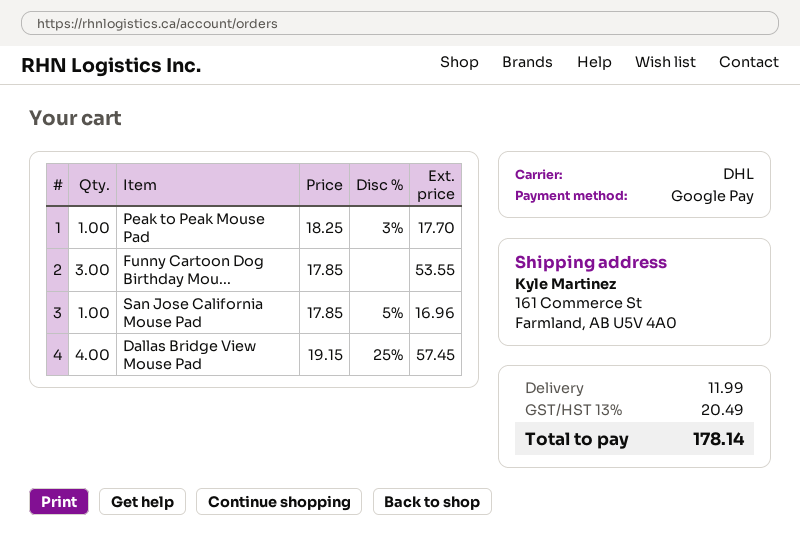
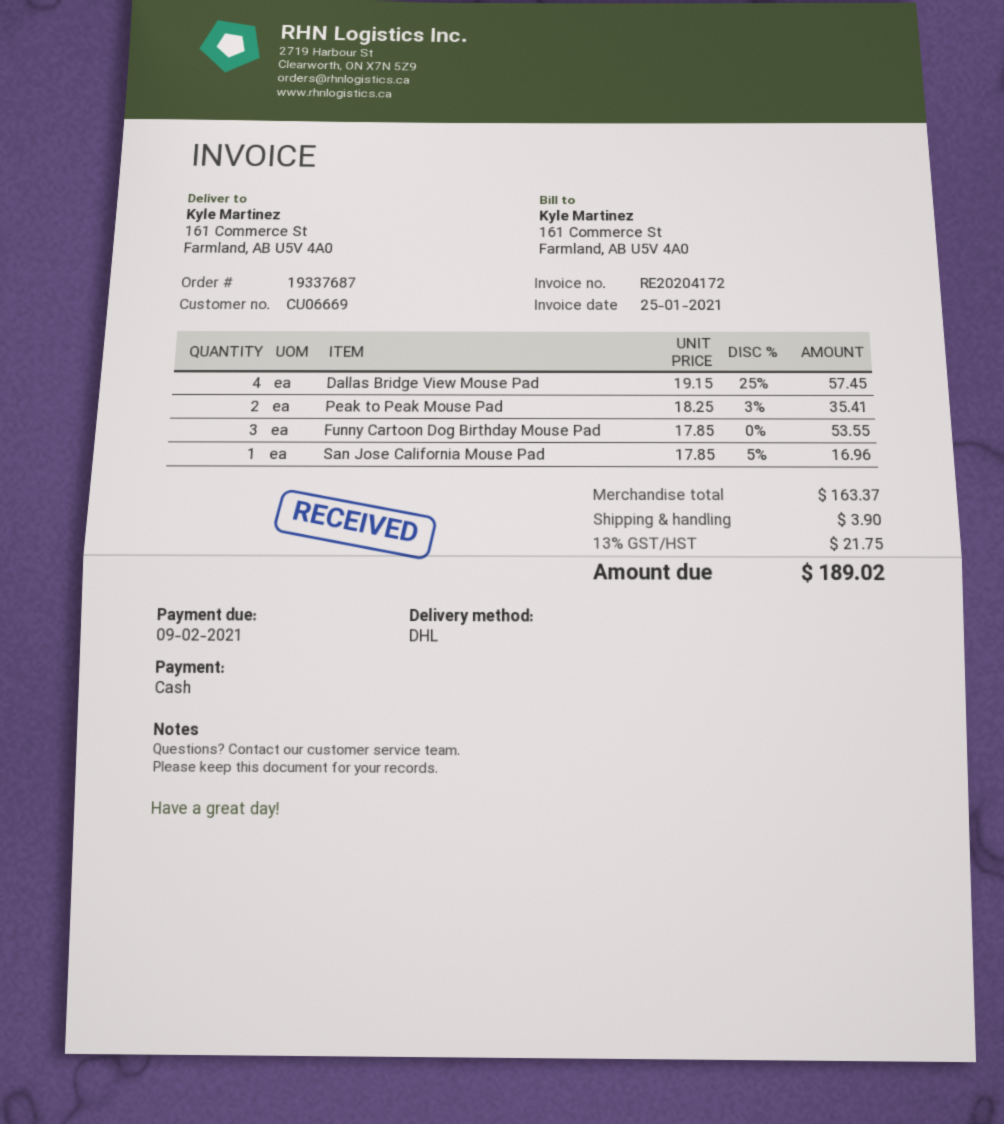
payment method: Google Pay -> cash
Peak to Peak Mouse Pad: 1 x 18.25 - 3% = 17.70 -> 2 x 18.25 - 3% = 35.41
shipping: 11.99 -> 3.90
tax: 13% = 20.49 -> 13% = 21.75
total: 178.14 -> 189.02

